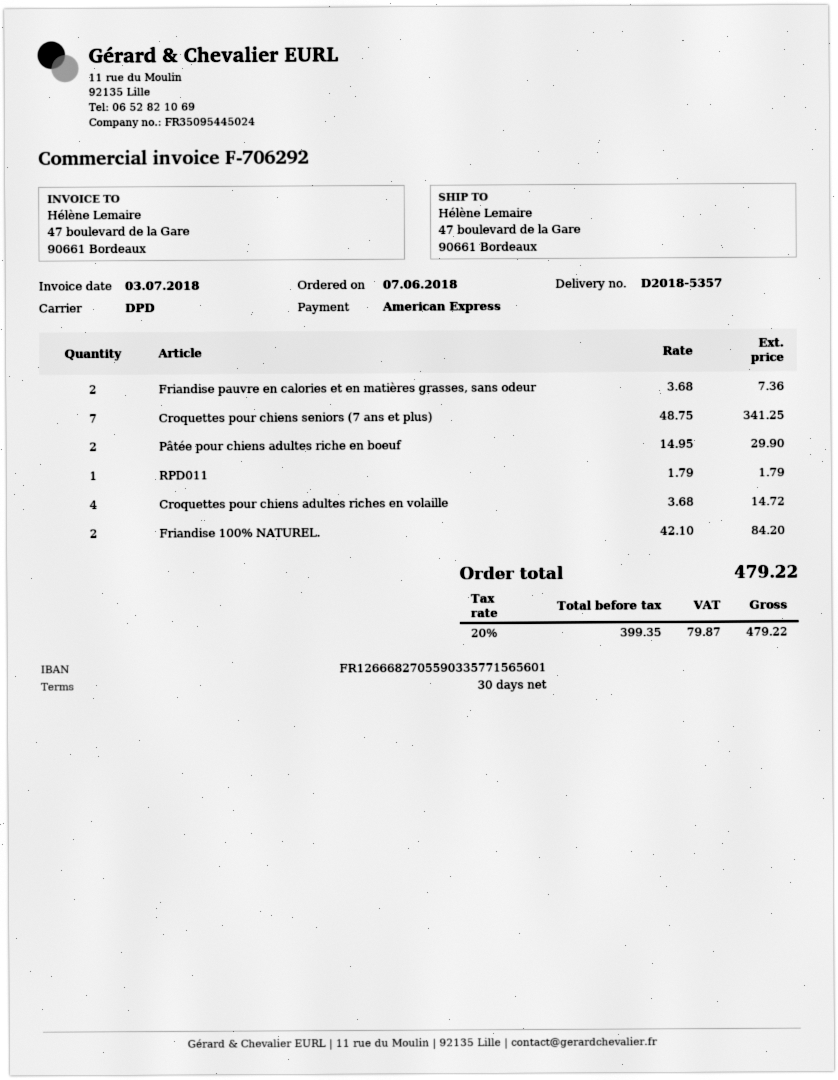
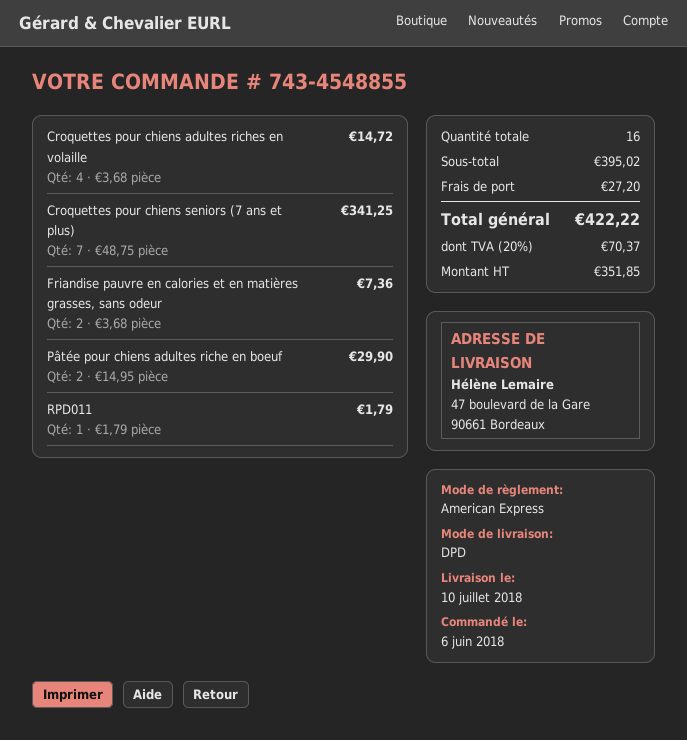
order date: 2018-06-07 -> 2018-06-06
Friandise 100% NATUREL.: 2 x 42.10 = 84.20 -> none
shipping: none -> 27.20
net: 399.35 -> 351.85
tax: 20% = 79.87 -> 20% = 70.37
total: 479.22 -> 422.22

